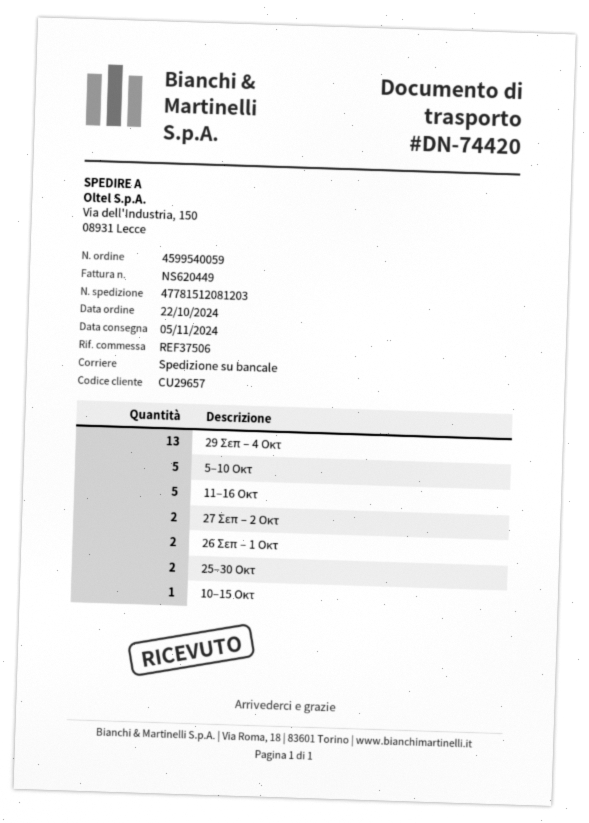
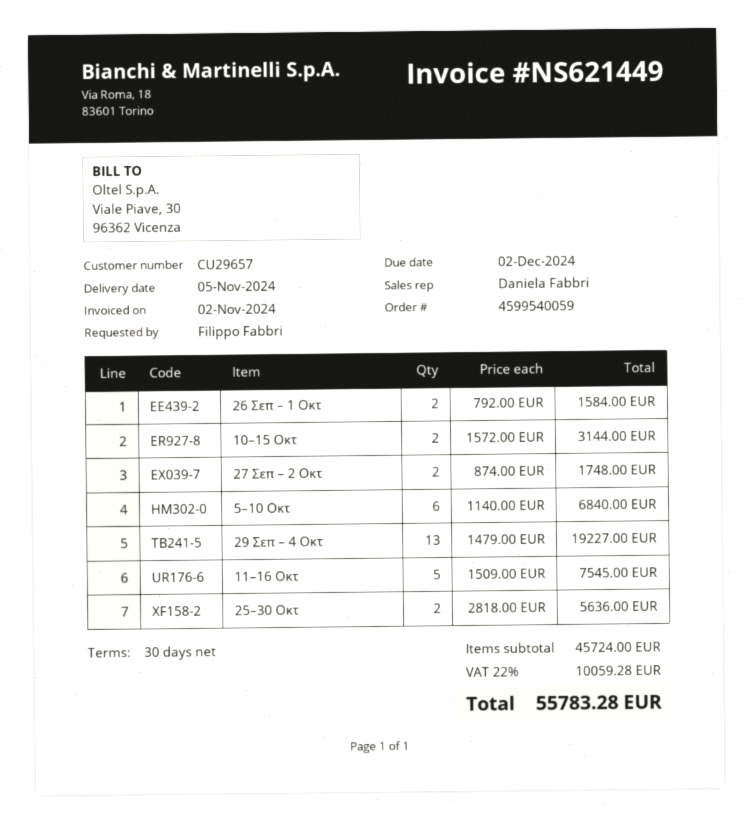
invoice number: NS620449 -> NS621449
5–10 Οκτ: 5 -> 6
10–15 Οκτ: 1 -> 2

